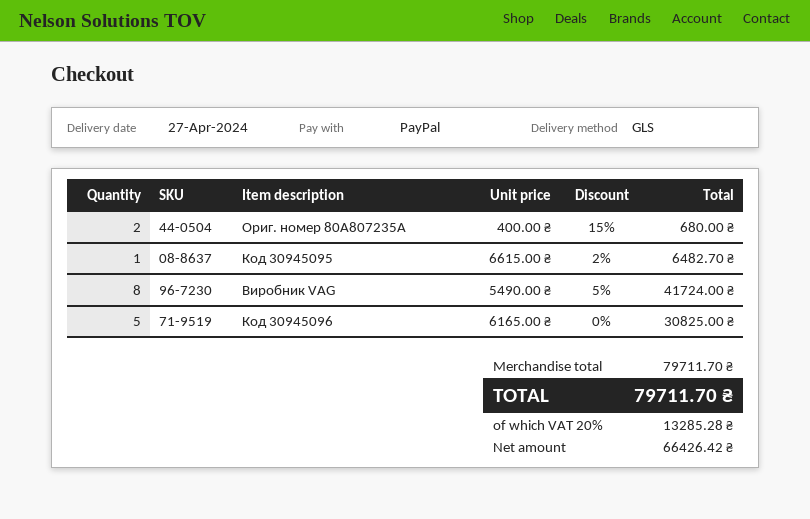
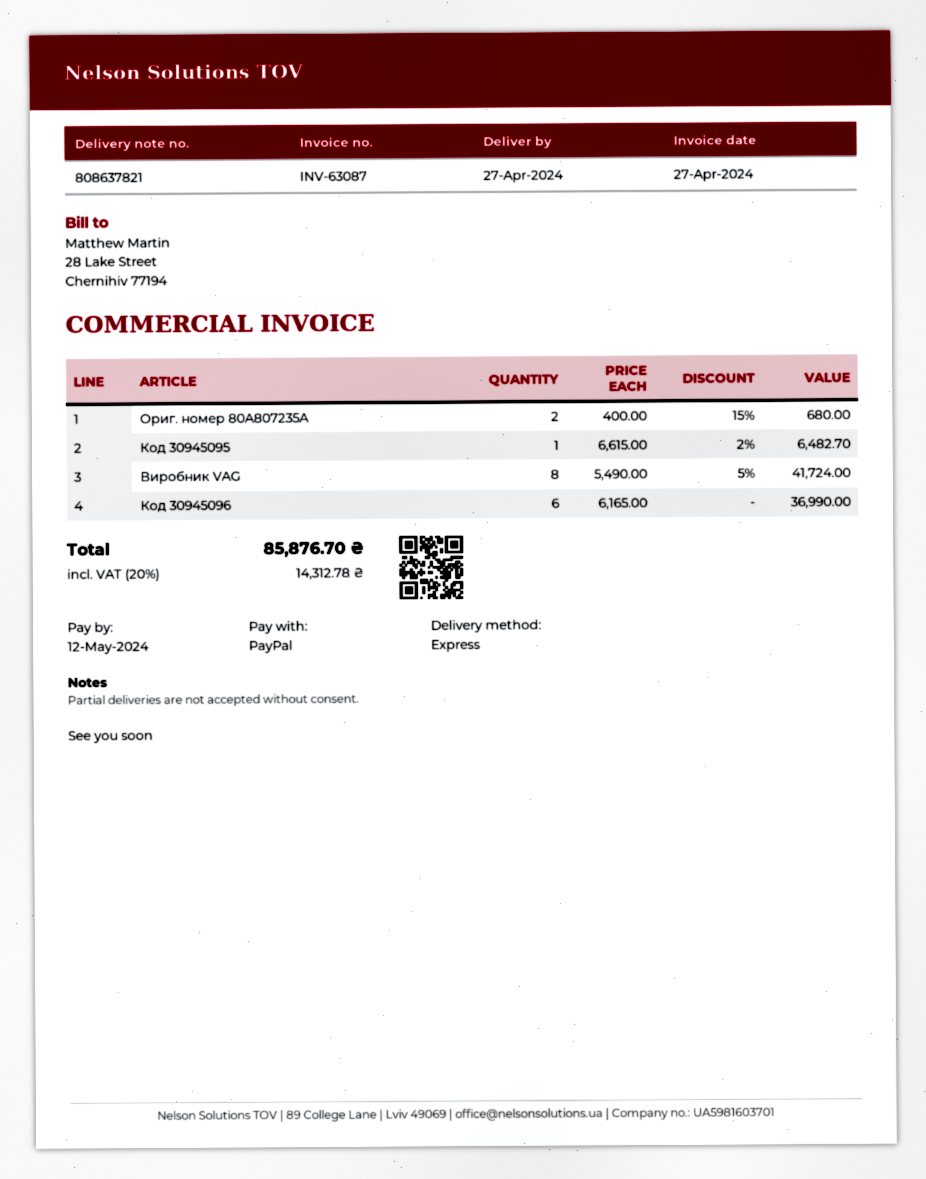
shipping method: GLS -> express
Код 30945096: 5 x 6165.00 = 30825.00 -> 6 x 6165.00 = 36990.00
tax: 20% = 13285.28 -> 20% = 14312.78
total: 79711.70 -> 85876.70

